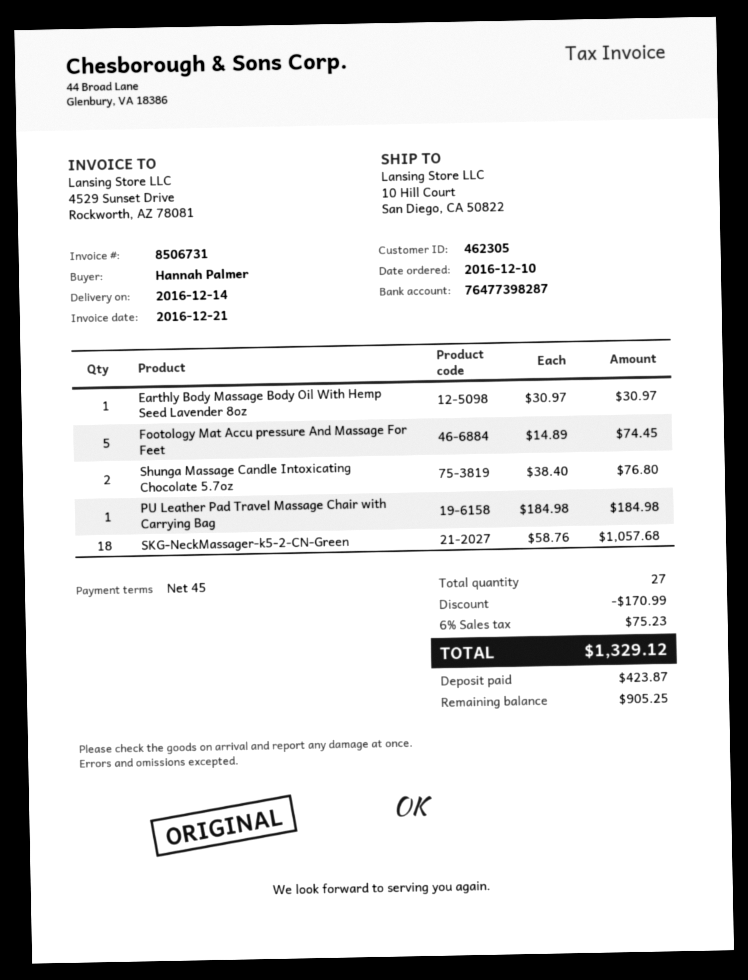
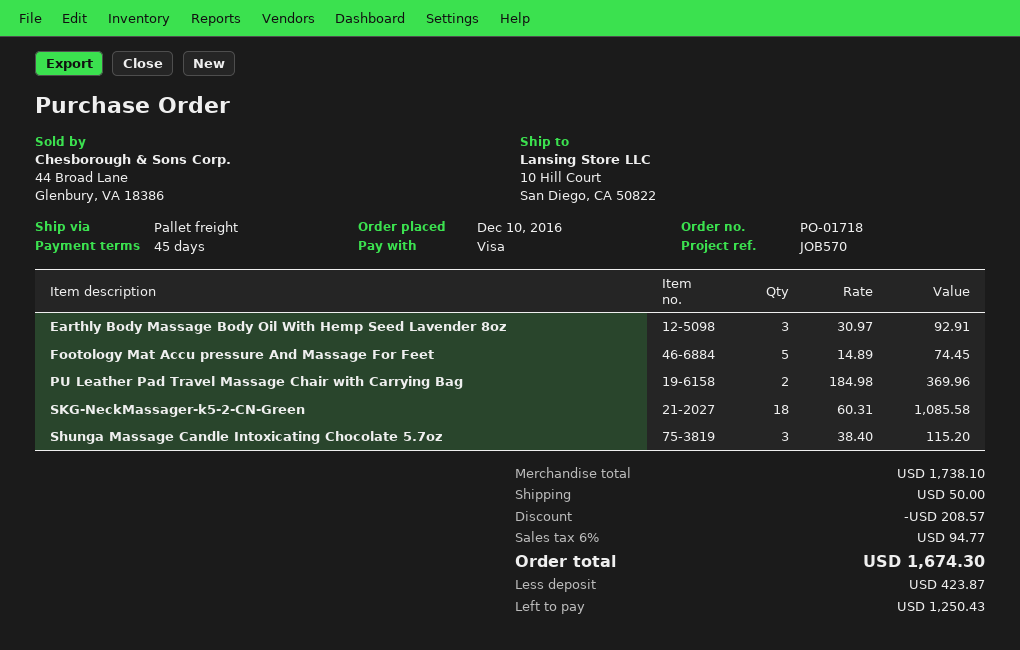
Earthly Body Massage Body Oil With Hemp Seed Lavender 8oz: 1 x 30.97 = 30.97 -> 3 x 30.97 = 92.91
Shunga Massage Candle Intoxicating Chocolate 5.7oz: 2 x 38.40 = 76.80 -> 3 x 38.40 = 115.20
PU Leather Pad Travel Massage Chair with Carrying Bag: 1 x 184.98 = 184.98 -> 2 x 184.98 = 369.96
SKG-NeckMassager-k5-2-CN-Green: 18 x 58.76 = 1057.68 -> 18 x 60.31 = 1085.58
discount: 170.99 -> 208.57
shipping: none -> 50.00
tax: 6% = 75.23 -> 6% = 94.77
total: 1329.12 -> 1674.30
balance: 905.25 -> 1250.43

